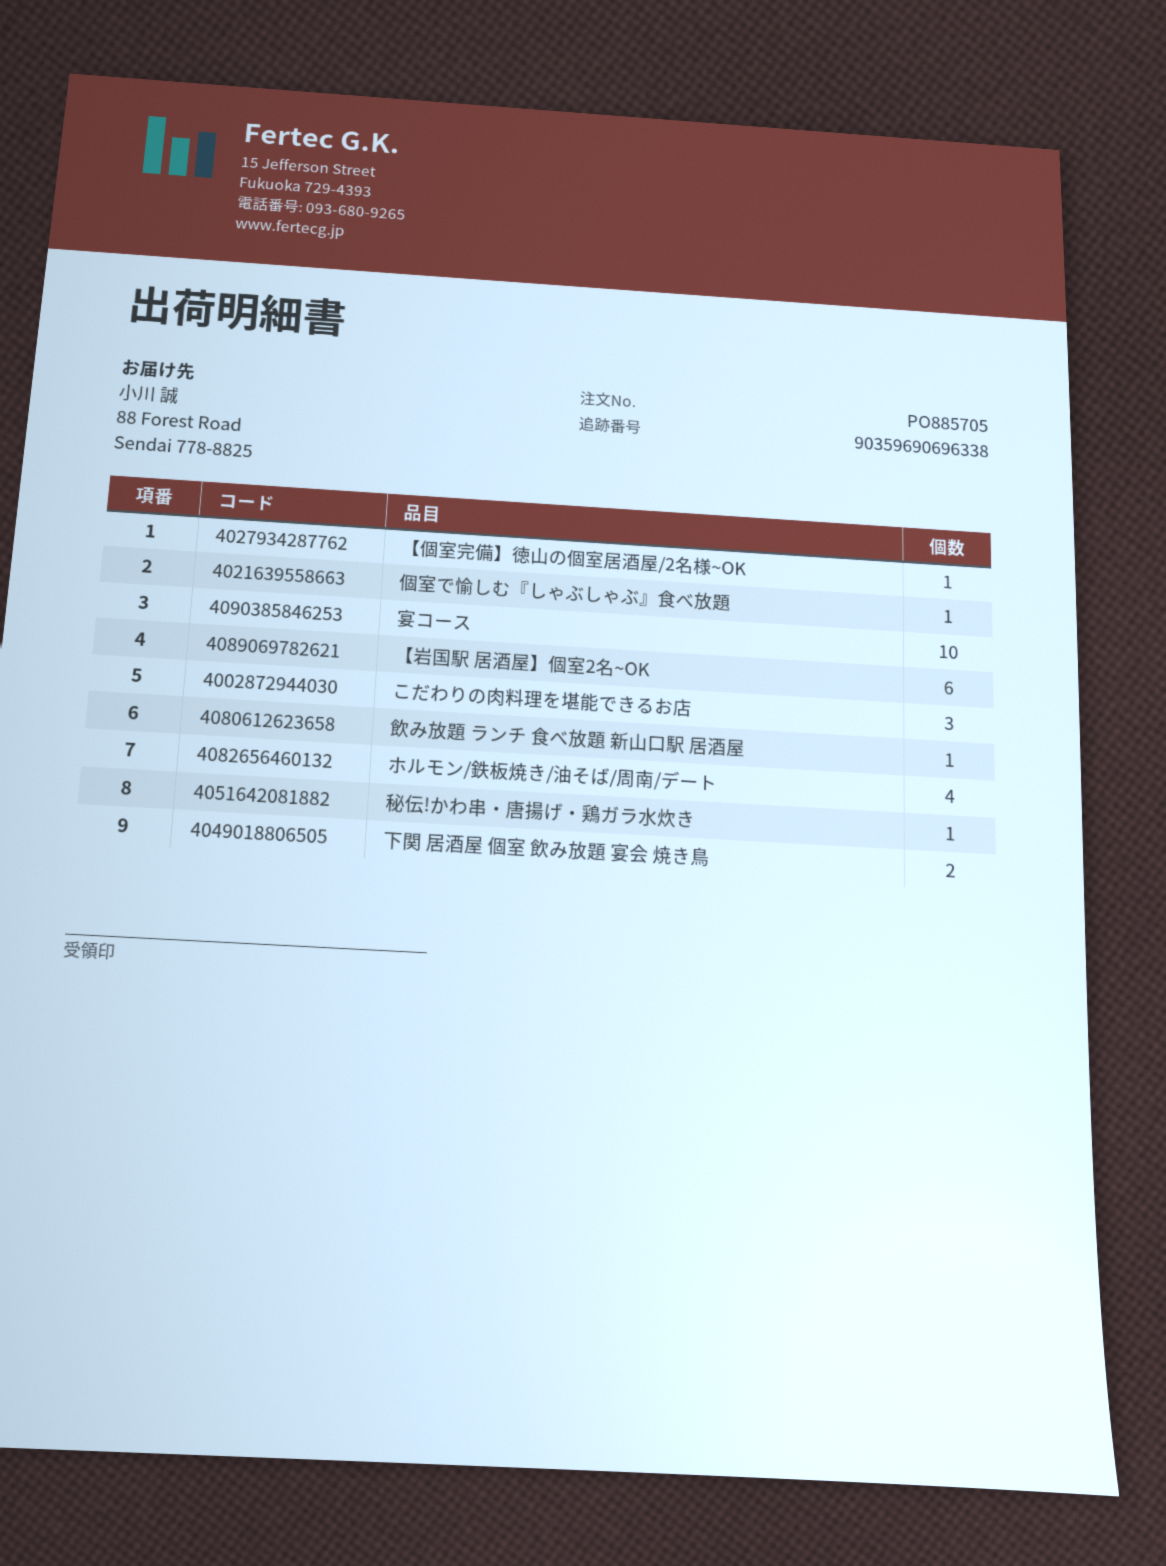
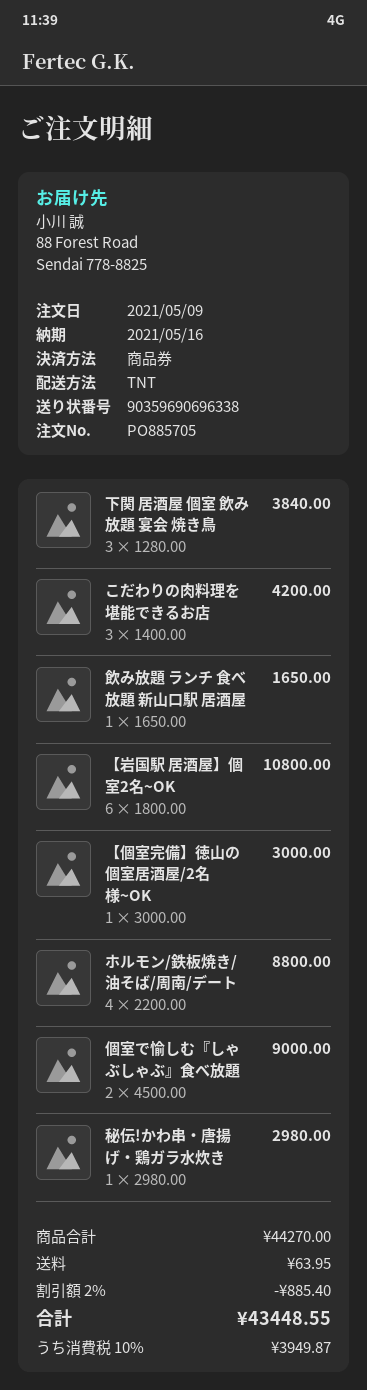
個室で愉しむ『しゃぶしゃぶ』食べ放題: 1 -> 2
宴コース: 10 -> none
下関 居酒屋 個室 飲み放題 宴会 焼き鳥: 2 -> 3

